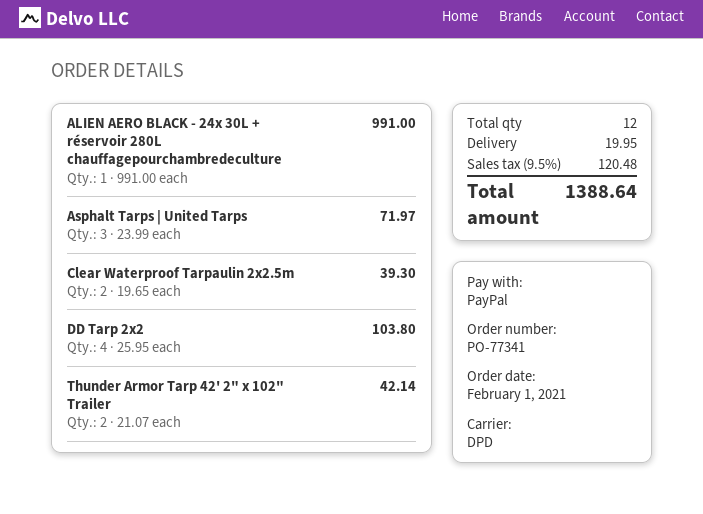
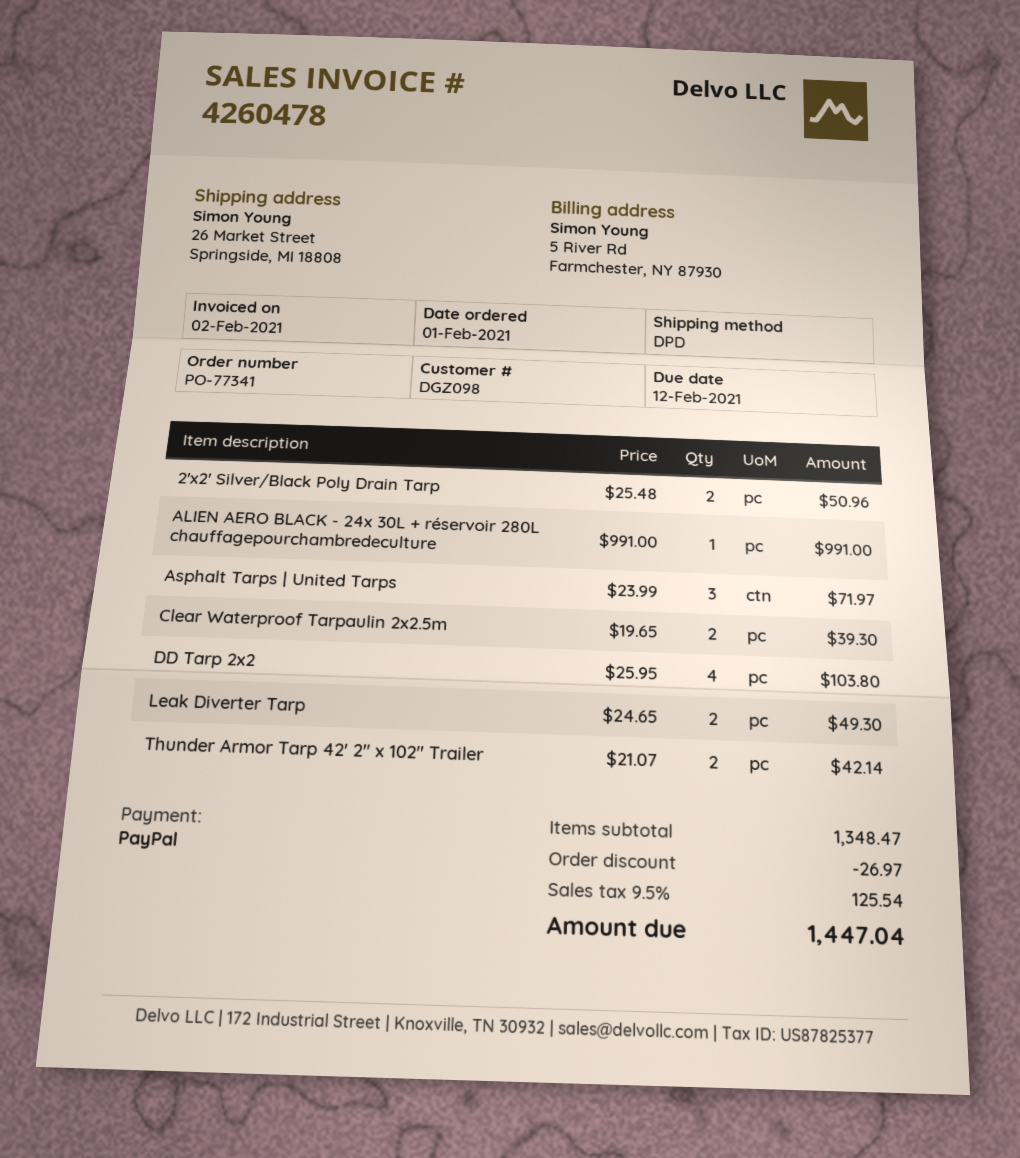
2'x2' Silver/Black Poly Drain Tarp: none -> 2 x 25.48 = 50.96
Leak Diverter Tarp: none -> 2 x 24.65 = 49.30
discount: none -> 26.97
shipping: 19.95 -> none
tax: 9.5% = 120.48 -> 9.5% = 125.54
total: 1388.64 -> 1447.04

